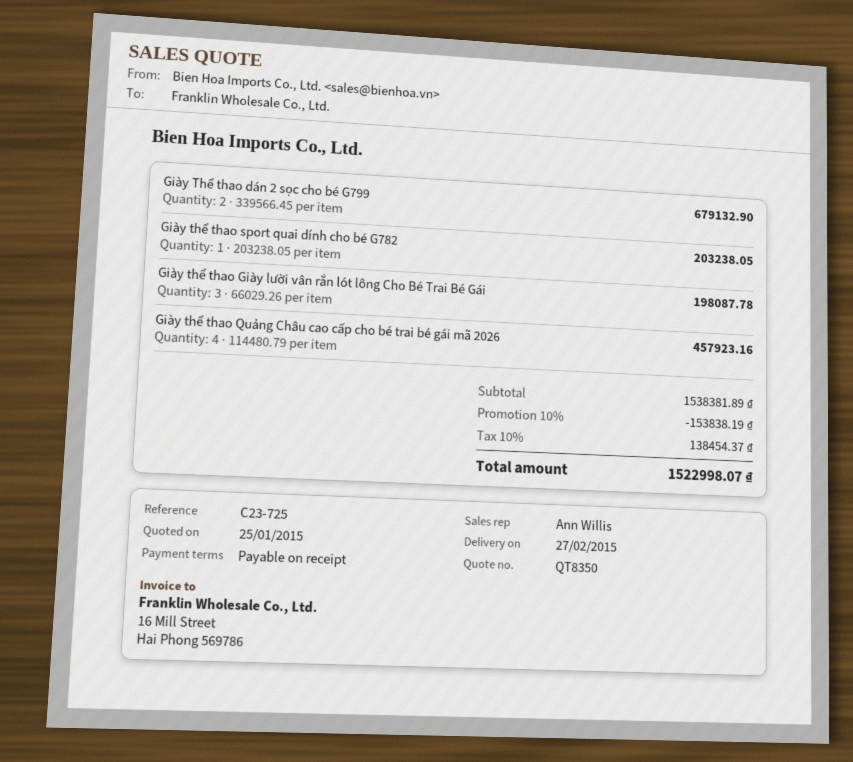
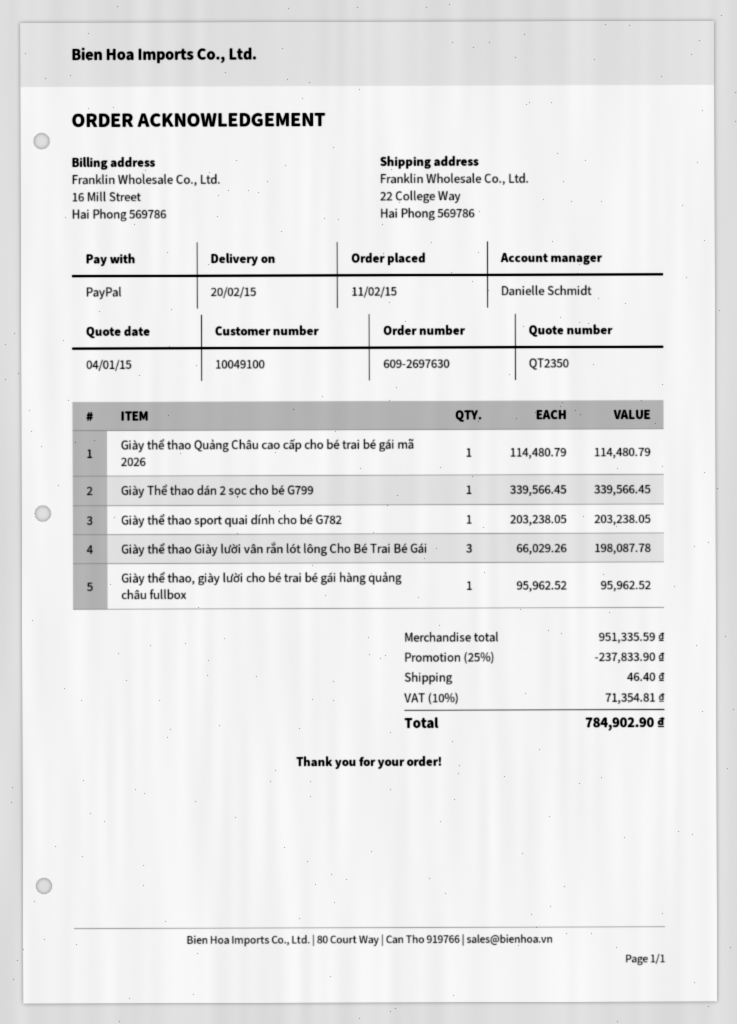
quote number: QT8350 -> QT2350
quote date: 2015-01-25 -> 2015-01-04
delivery date: 2015-02-27 -> 2015-02-20
sales rep: Ann Willis -> Danielle Schmidt
Giày Thể thao dán 2 sọc cho bé G799: 2 x 339566.45 = 679132.90 -> 1 x 339566.45 = 339566.45
Giày thể thao Quảng Châu cao cấp cho bé trai bé gái mã 2026: 4 x 114480.79 = 457923.16 -> 1 x 114480.79 = 114480.79
Giày thể thao, giày lười cho bé trai bé gái hàng quảng châu fullbox: none -> 1 x 95962.52 = 95962.52
subtotal: 1538381.89 -> 951335.59
discount: 10% = 153838.19 -> 25% = 237833.90
shipping: none -> 46.40
tax: 10% = 138454.37 -> 10% = 71354.81
total: 1522998.07 -> 784902.90

